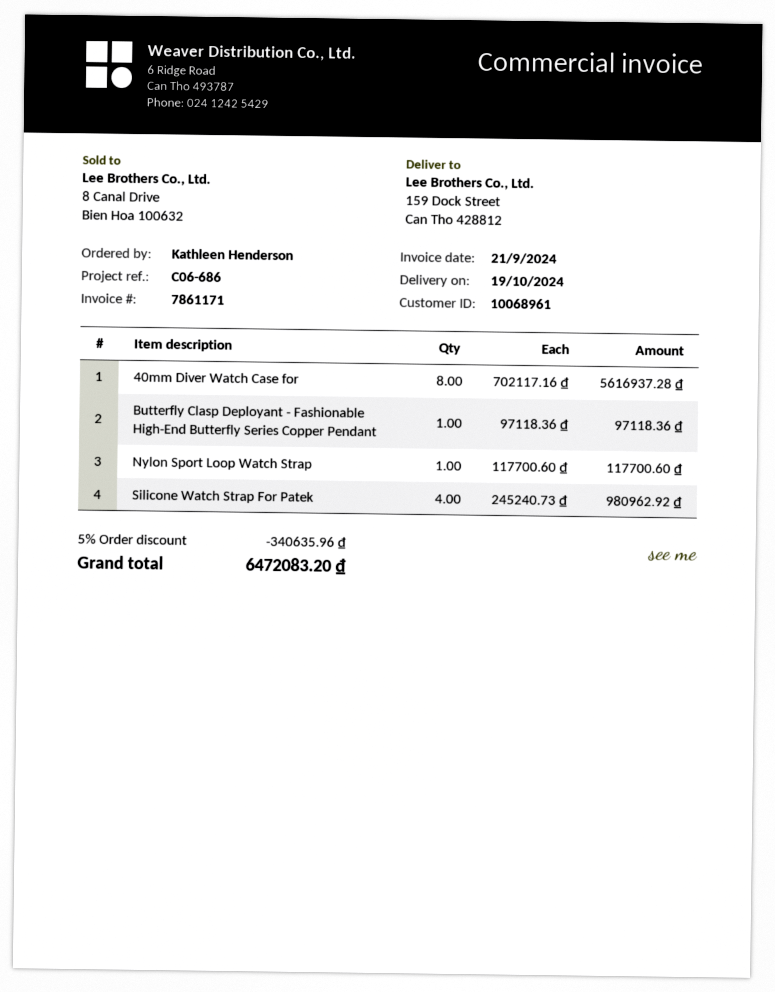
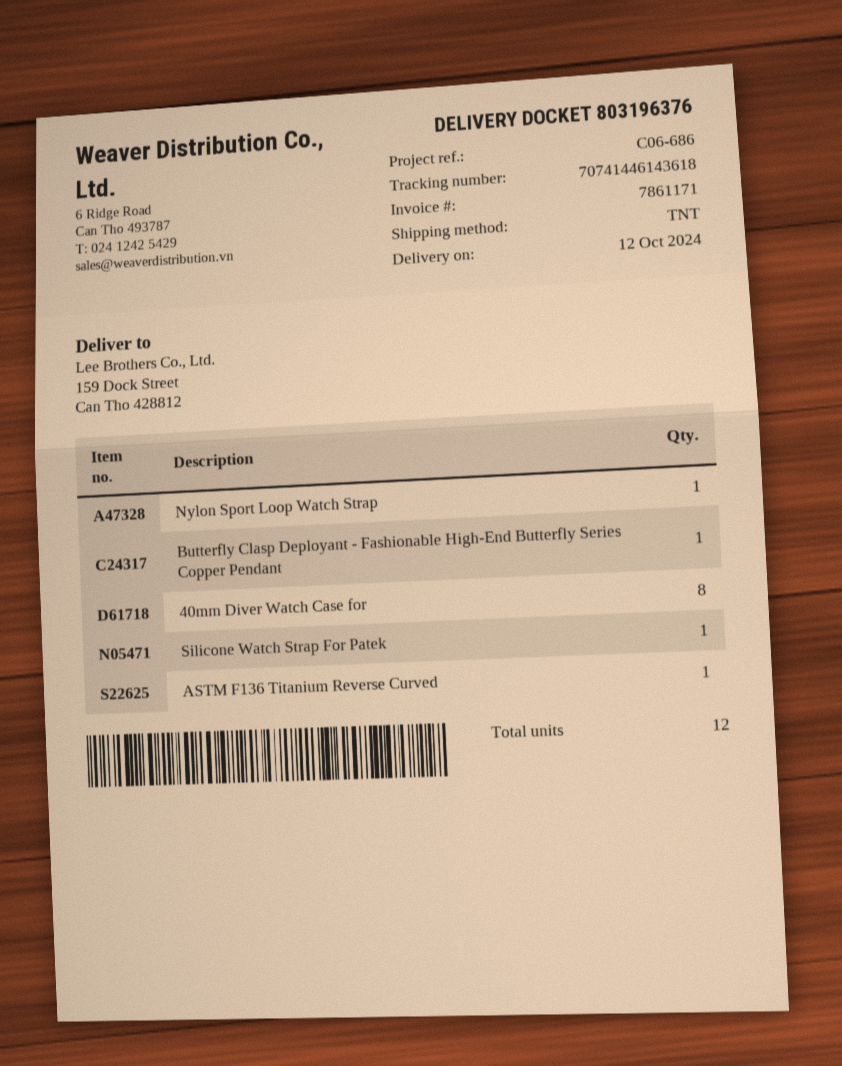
delivery date: 2024-10-19 -> 2024-10-12
Silicone Watch Strap For Patek: 4 -> 1
ASTM F136 Titanium Reverse Curved: none -> 1

